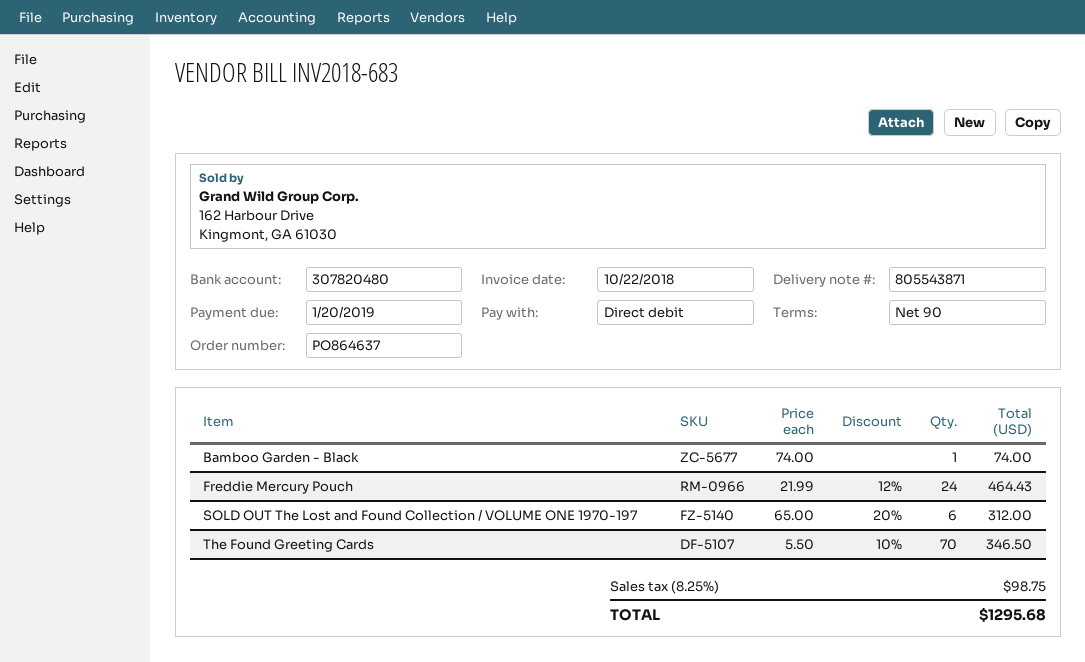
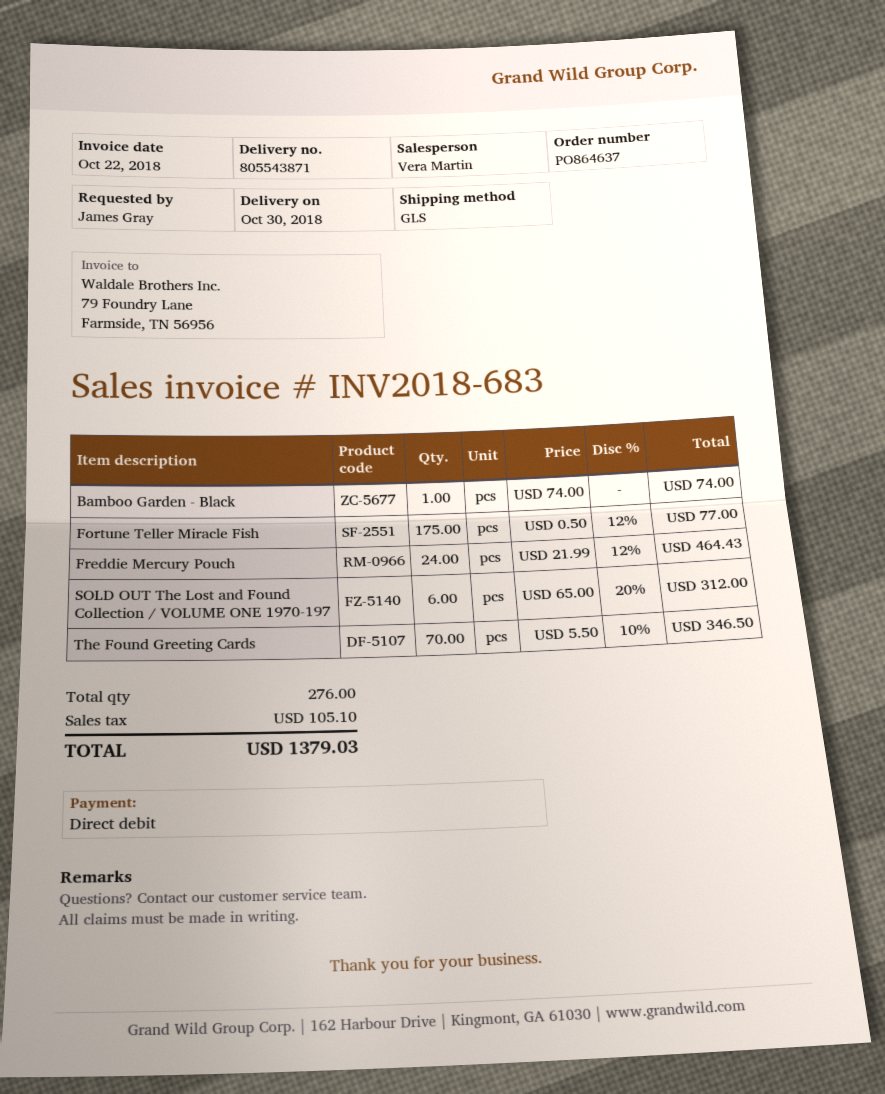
Fortune Teller Miracle Fish: none -> 175 x 0.50 - 12% = 77.00
tax: 98.75 -> 105.10
total: 1295.68 -> 1379.03

